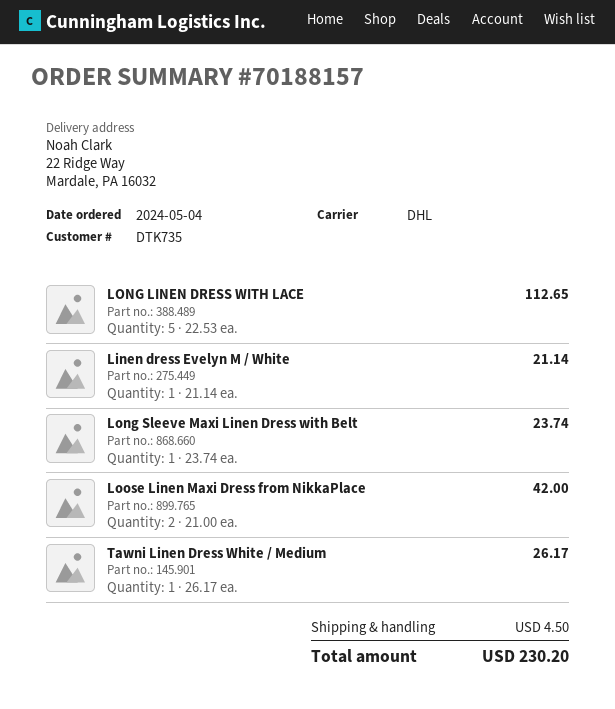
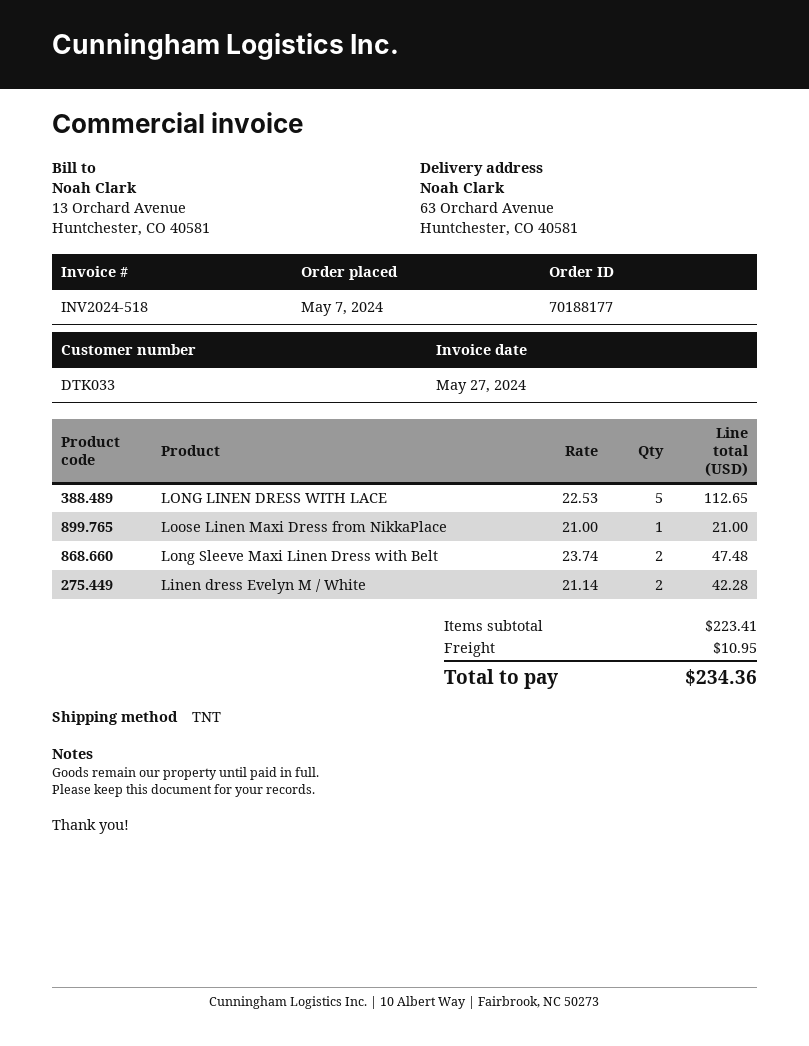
order number: 70188157 -> 70188177
order date: 2024-05-04 -> 2024-05-07
customer number: DTK735 -> DTK033
shipping method: DHL -> TNT
ship to: 22 Ridge Way, Mardale, PA 16032 -> 63 Orchard Avenue, Huntchester, CO 40581
Linen dress Evelyn M / White: 1 x 21.14 = 21.14 -> 2 x 21.14 = 42.28
Long Sleeve Maxi Linen Dress with Belt: 1 x 23.74 = 23.74 -> 2 x 23.74 = 47.48
Loose Linen Maxi Dress from NikkaPlace: 2 x 21.00 = 42.00 -> 1 x 21.00 = 21.00
Tawni Linen Dress White / Medium: 1 x 26.17 = 26.17 -> none
shipping: 4.50 -> 10.95
total: 230.20 -> 234.36

